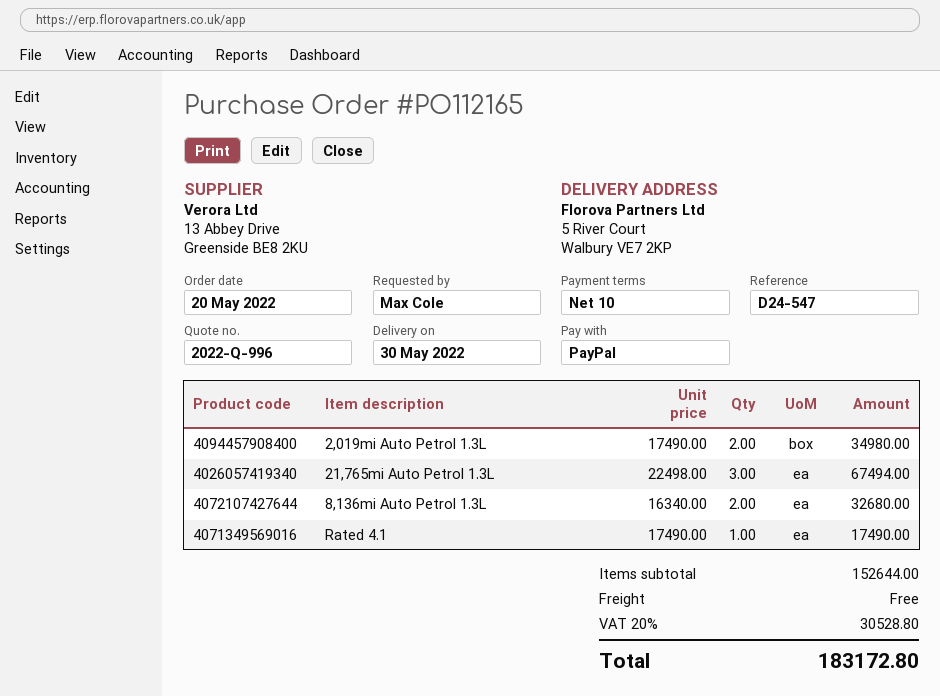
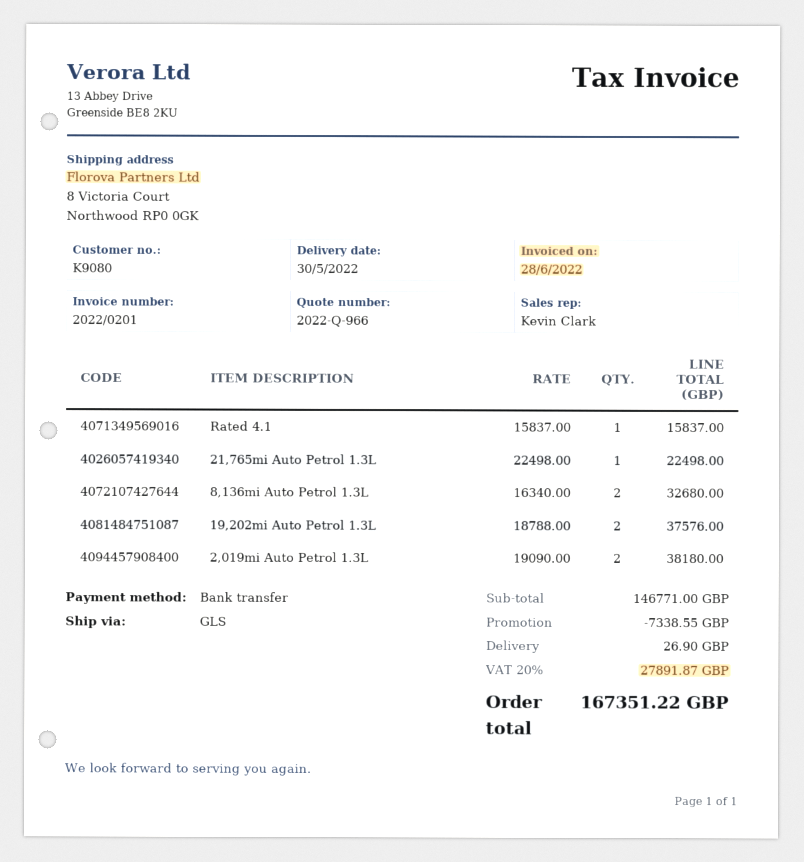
quote number: 2022-Q-996 -> 2022-Q-966
payment method: PayPal -> bank transfer
ship to: 5 River Court, Walbury VE7 2KP -> 8 Victoria Court, Northwood RP0 0GK
2,019mi Auto Petrol 1.3L: 2 x 17490.00 = 34980.00 -> 2 x 19090.00 = 38180.00
21,765mi Auto Petrol 1.3L: 3 x 22498.00 = 67494.00 -> 1 x 22498.00 = 22498.00
Rated 4.1: 1 x 17490.00 = 17490.00 -> 1 x 15837.00 = 15837.00
19,202mi Auto Petrol 1.3L: none -> 2 x 18788.00 = 37576.00
subtotal: 152644.00 -> 146771.00
discount: none -> 7338.55
shipping: 0.00 -> 26.90
tax: 20% = 30528.80 -> 20% = 27891.87
total: 183172.80 -> 167351.22

